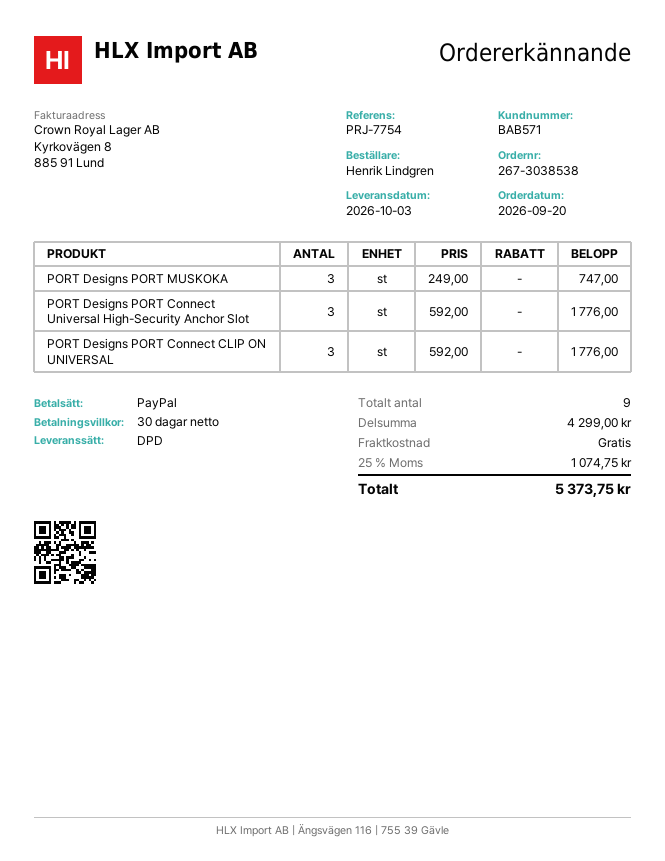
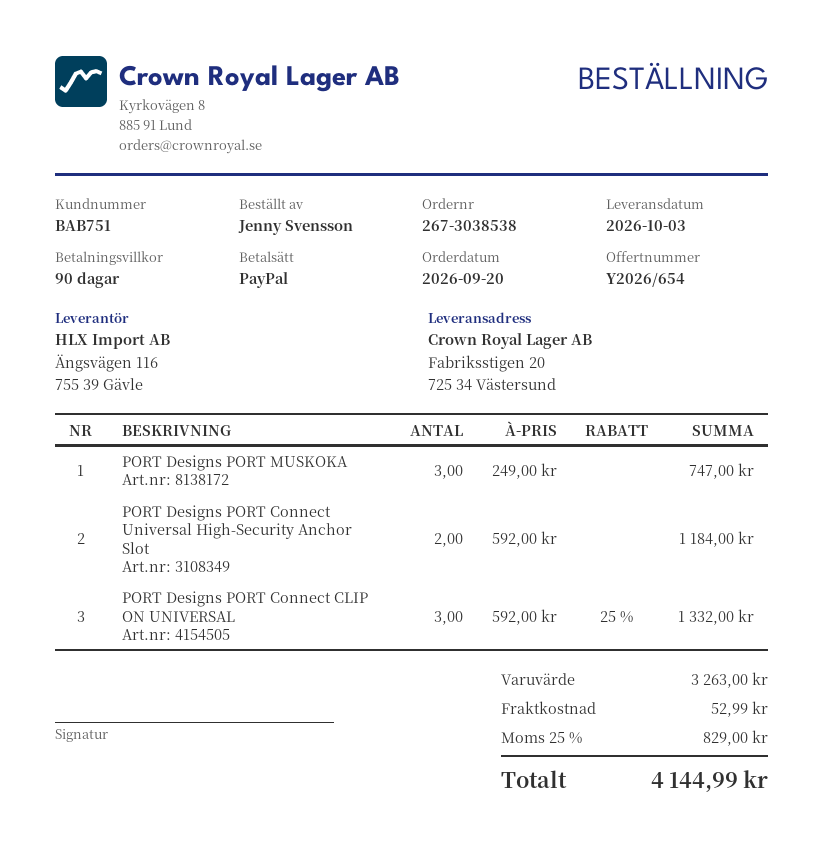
payment terms: 30 days -> 90 days
customer number: BAB571 -> BAB751
ordered by: Henrik Lindgren -> Jenny Svensson
PORT Designs PORT Connect Universal High-Security Anchor Slot: 3 x 592.00 = 1776.00 -> 2 x 592.00 = 1184.00
PORT Designs PORT Connect CLIP ON UNIVERSAL: 3 x 592.00 = 1776.00 -> 3 x 592.00 - 25% = 1332.00
subtotal: 4299.00 -> 3263.00
shipping: 0.00 -> 52.99
tax: 25% = 1074.75 -> 25% = 829.00
total: 5373.75 -> 4144.99

